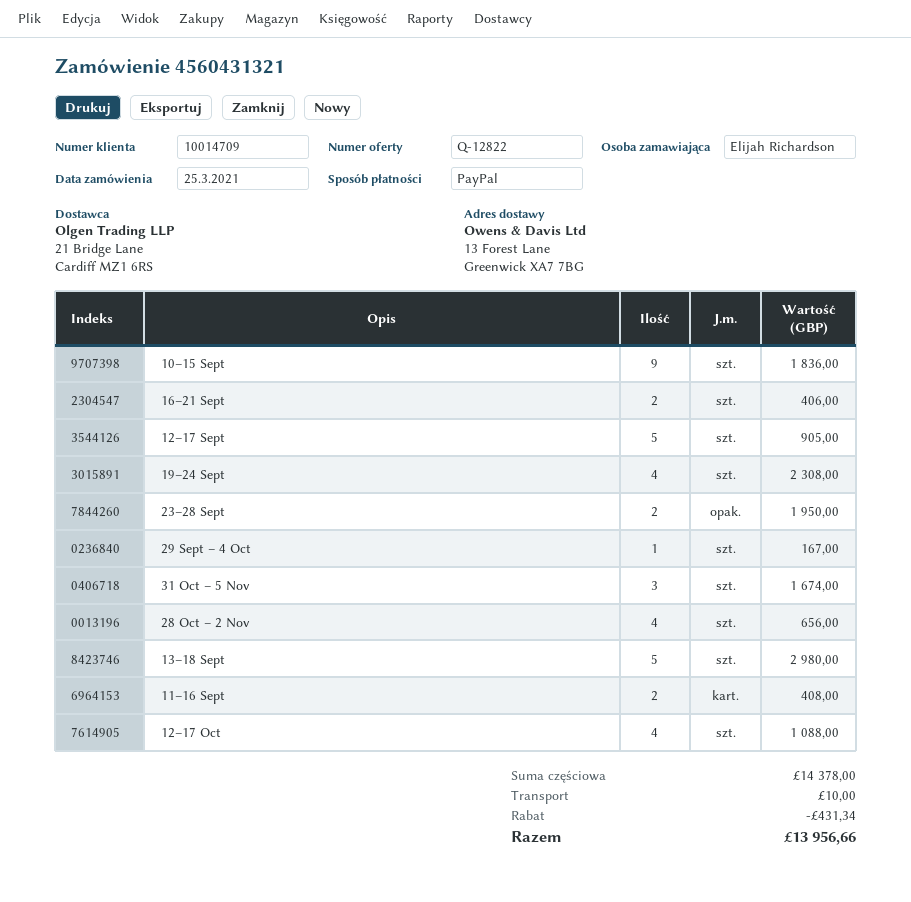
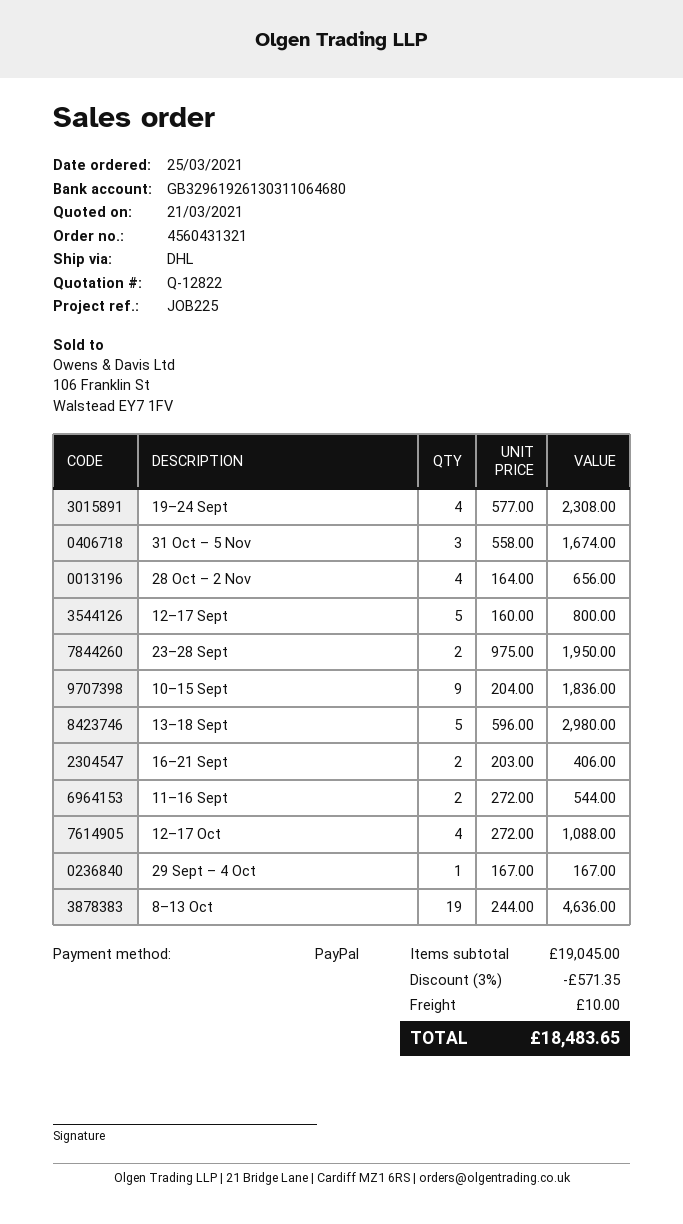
12–17 Sept: 5 for 905.00 -> 5 for 800.00
11–16 Sept: 2 for 408.00 -> 2 for 544.00
8–13 Oct: none -> 19 for 4636.00
subtotal: 14378.00 -> 19045.00
discount: 431.34 -> 571.35
total: 13956.66 -> 18483.65

